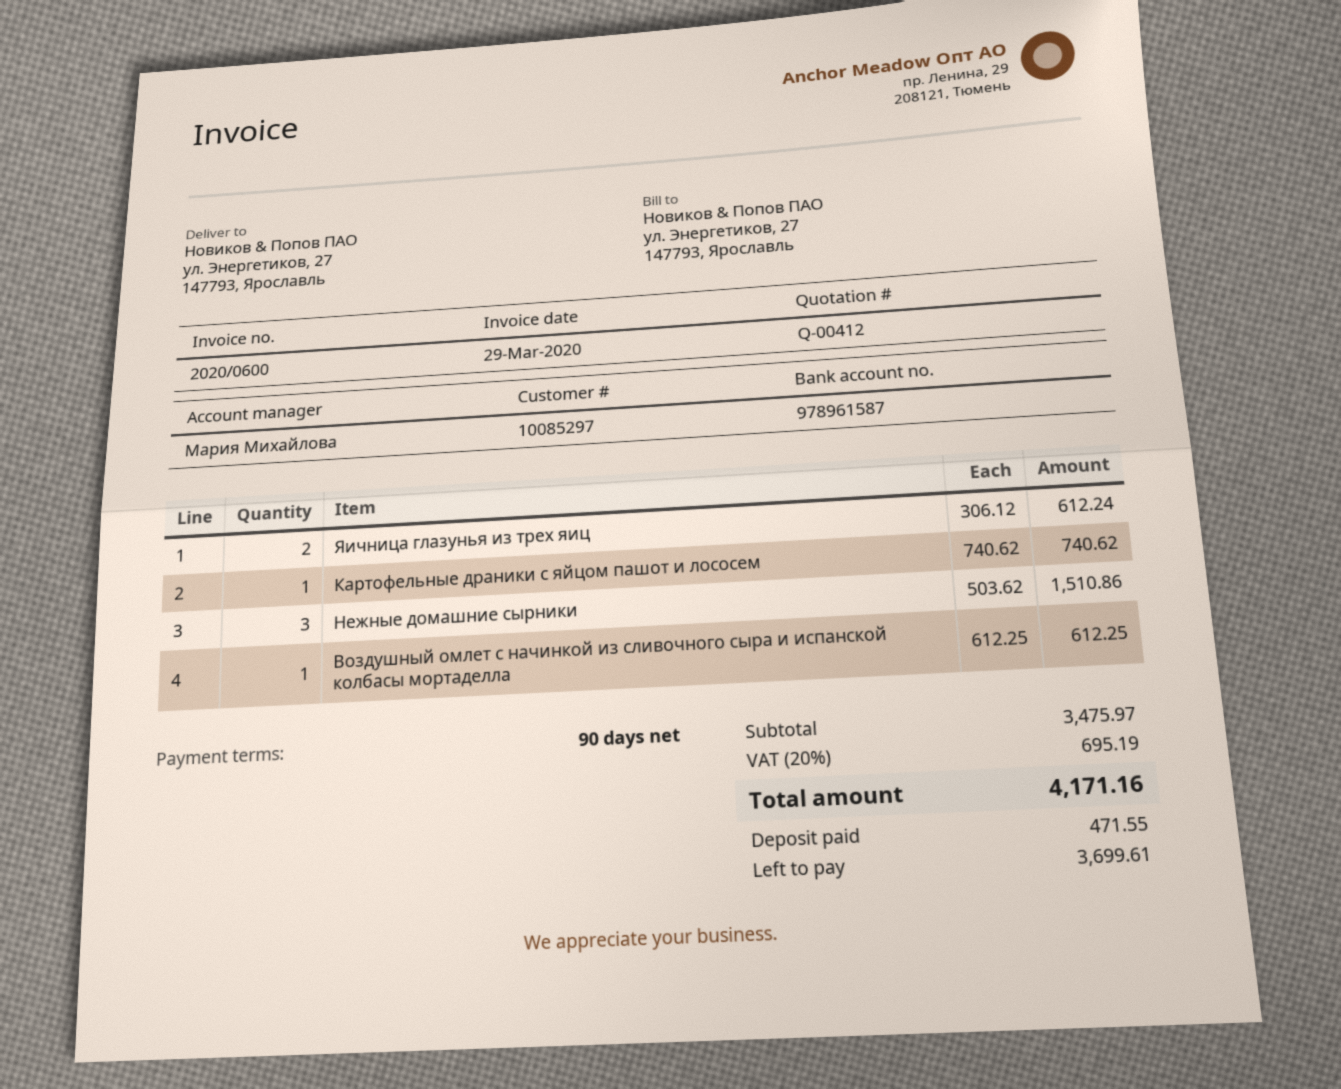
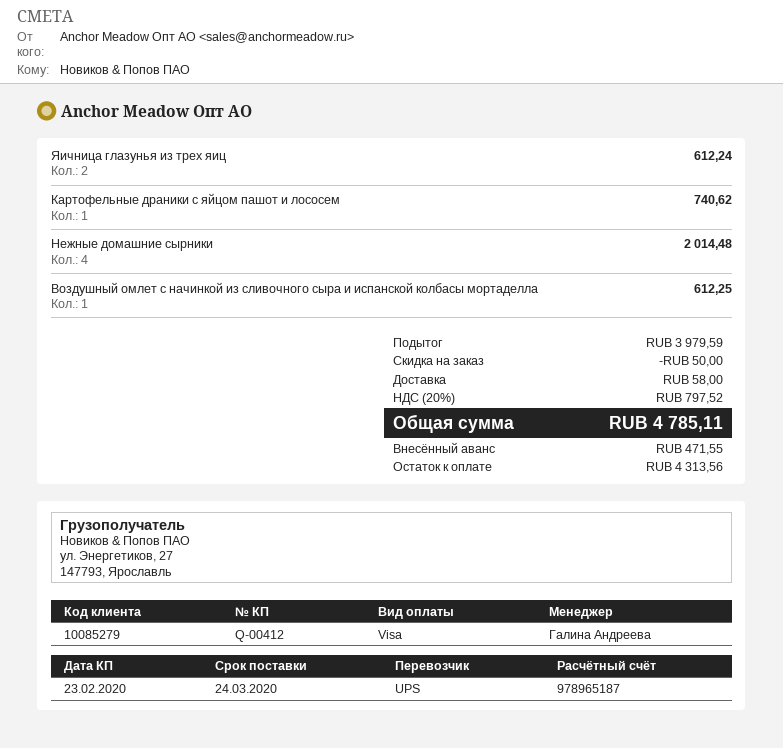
customer number: 10085297 -> 10085279
sales rep: Мария Михайлова -> Галина Андреева
bank account: 978961587 -> 978965187
Нежные домашние сырники: 3 for 1510.86 -> 4 for 2014.48
subtotal: 3475.97 -> 3979.59
discount: none -> 50.00
shipping: none -> 58.00
tax: 20% = 695.19 -> 20% = 797.52
total: 4171.16 -> 4785.11
balance: 3699.61 -> 4313.56

